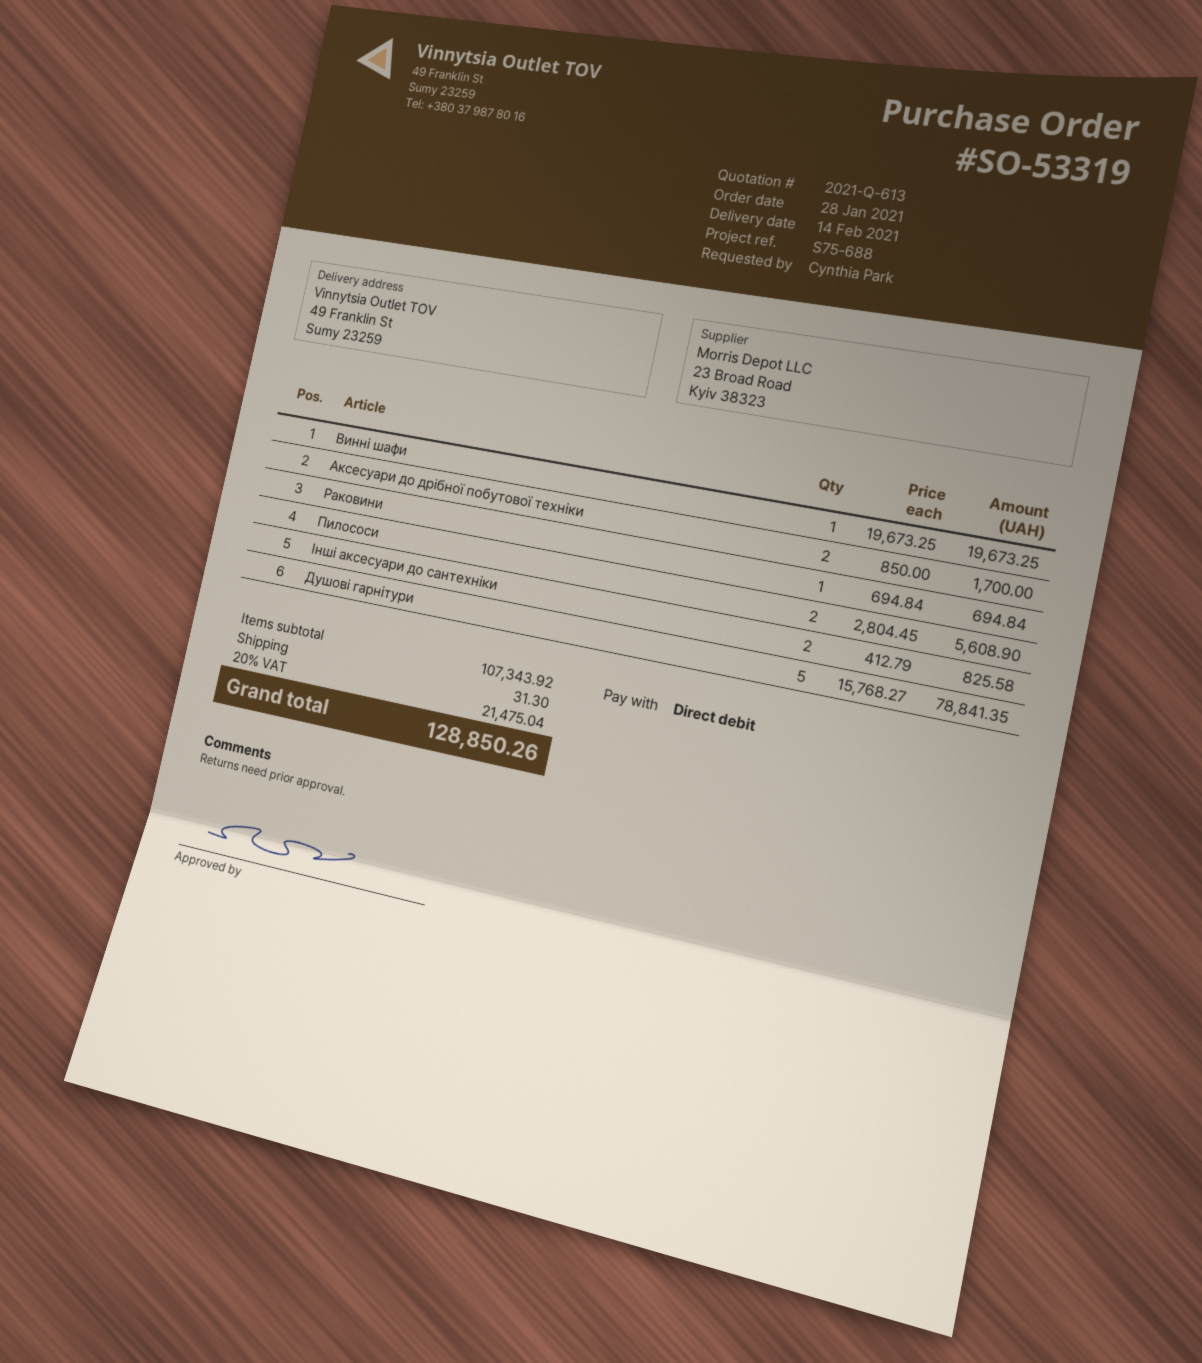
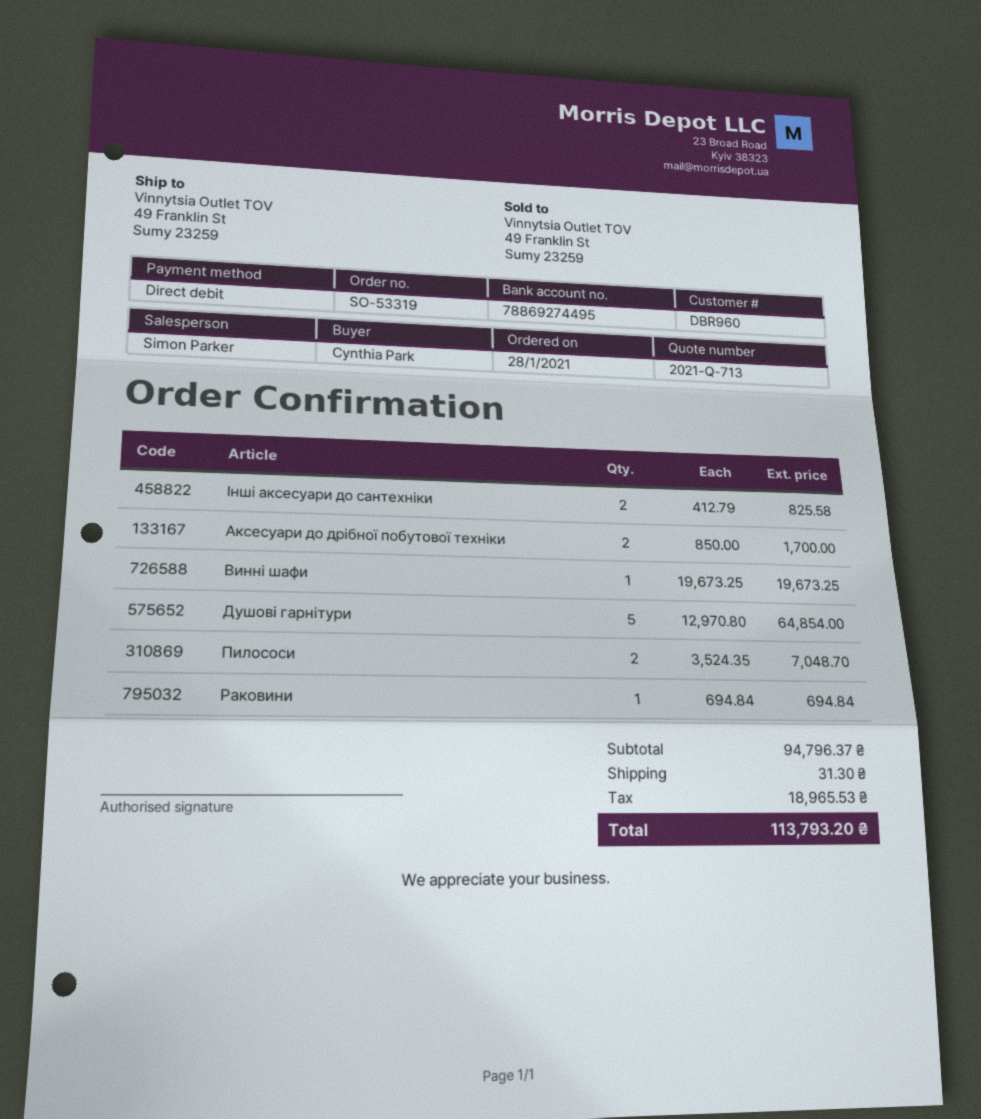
quote number: 2021-Q-613 -> 2021-Q-713
Пилососи: 2 x 2804.45 = 5608.90 -> 2 x 3524.35 = 7048.70
Душові гарнітури: 5 x 15768.27 = 78841.35 -> 5 x 12970.80 = 64854.00
subtotal: 107343.92 -> 94796.37
tax: 21475.04 -> 18965.53
total: 128850.26 -> 113793.20

